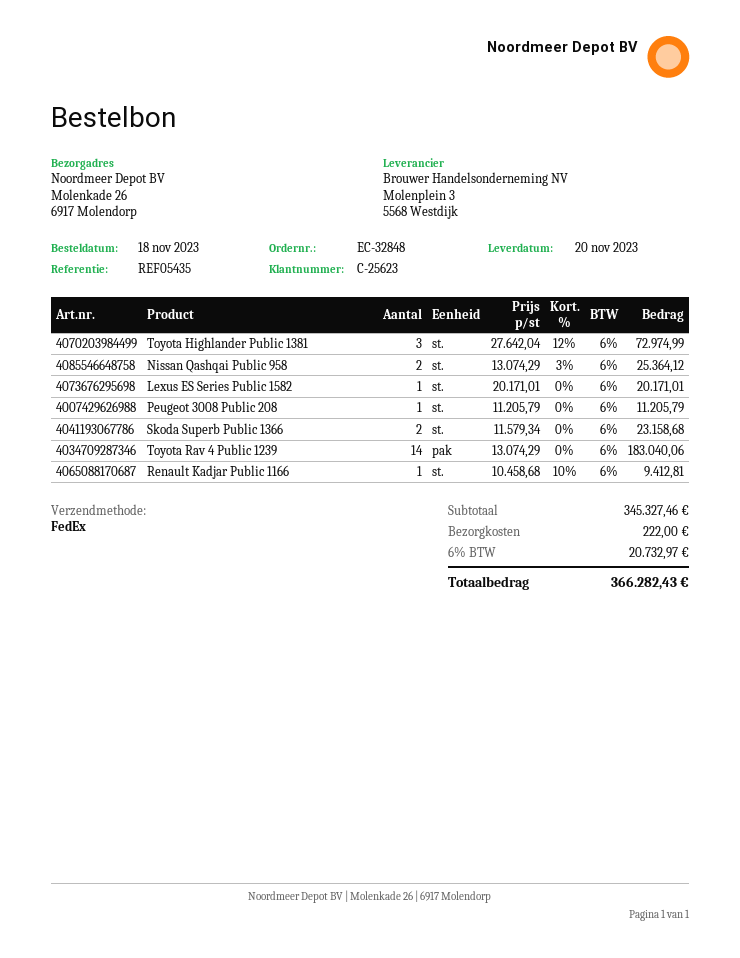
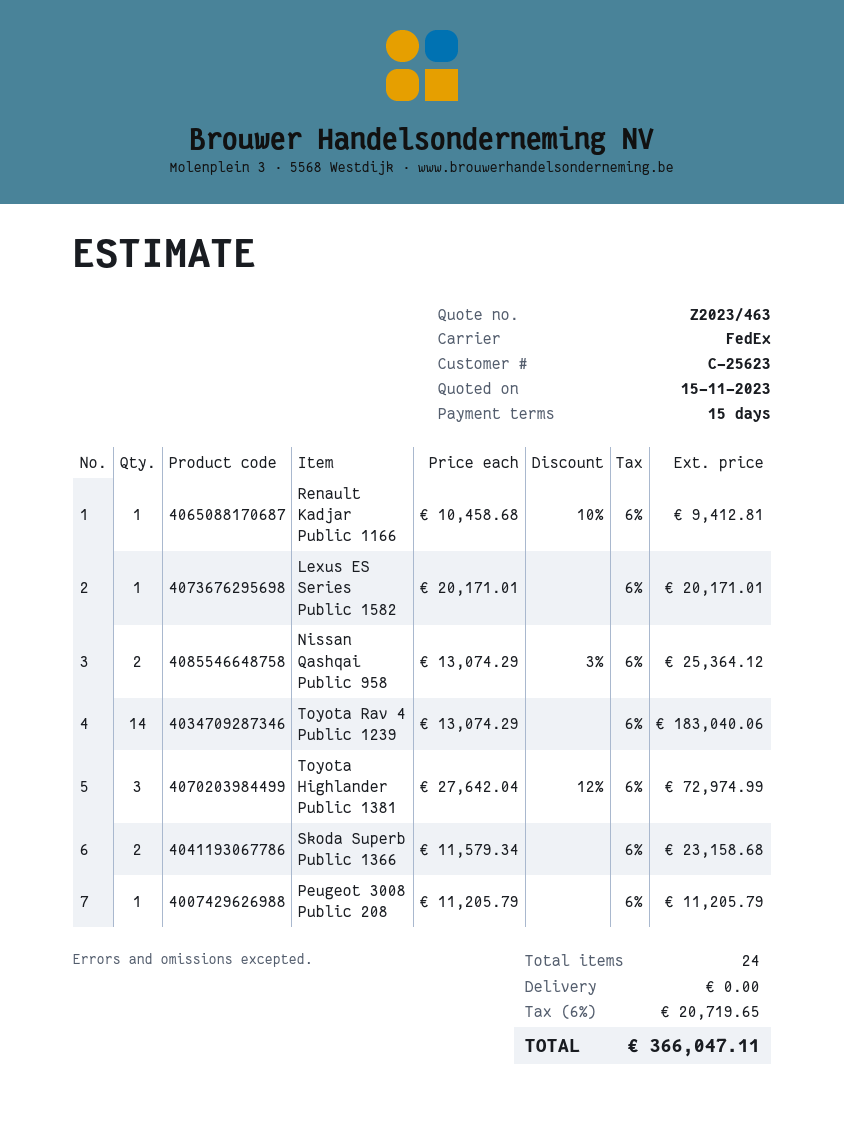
shipping: 222.00 -> 0.00
tax: 6% = 20732.97 -> 6% = 20719.65
total: 366282.43 -> 366047.11

